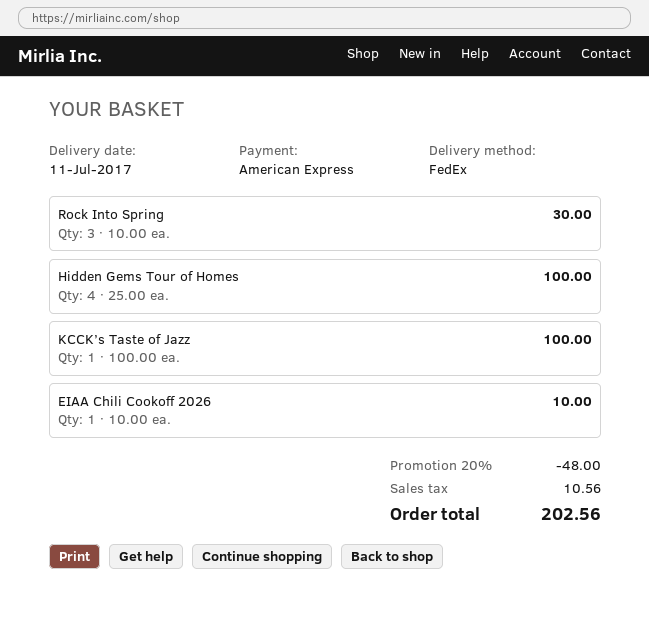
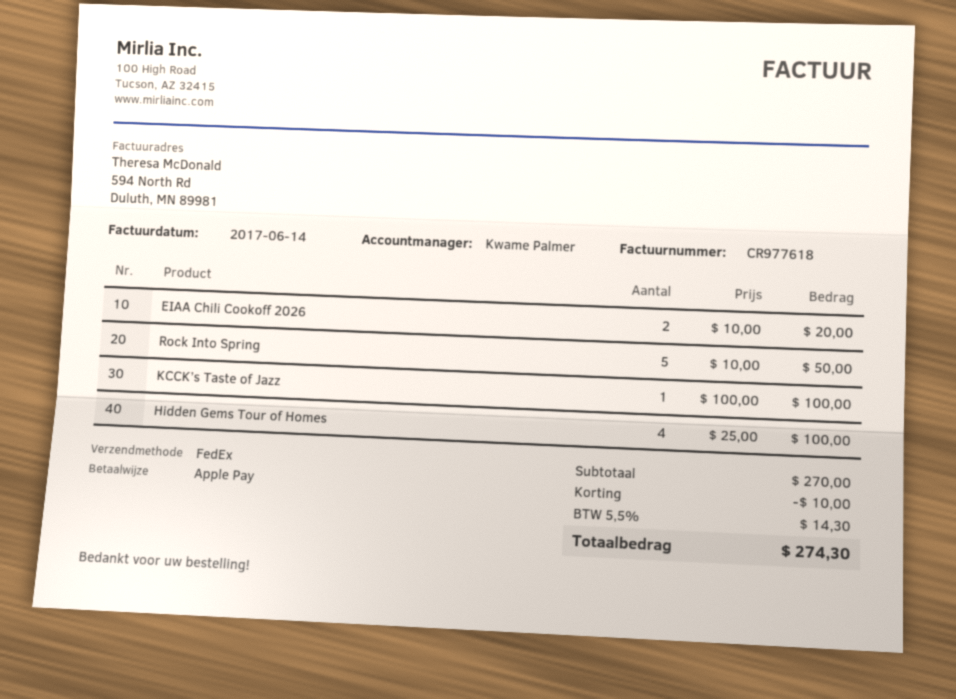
payment method: American Express -> Apple Pay
Rock Into Spring: 3 x 10.00 = 30.00 -> 5 x 10.00 = 50.00
EIAA Chili Cookoff 2026: 1 x 10.00 = 10.00 -> 2 x 10.00 = 20.00
discount: 48.00 -> 10.00
tax: 10.56 -> 14.30
total: 202.56 -> 274.30

